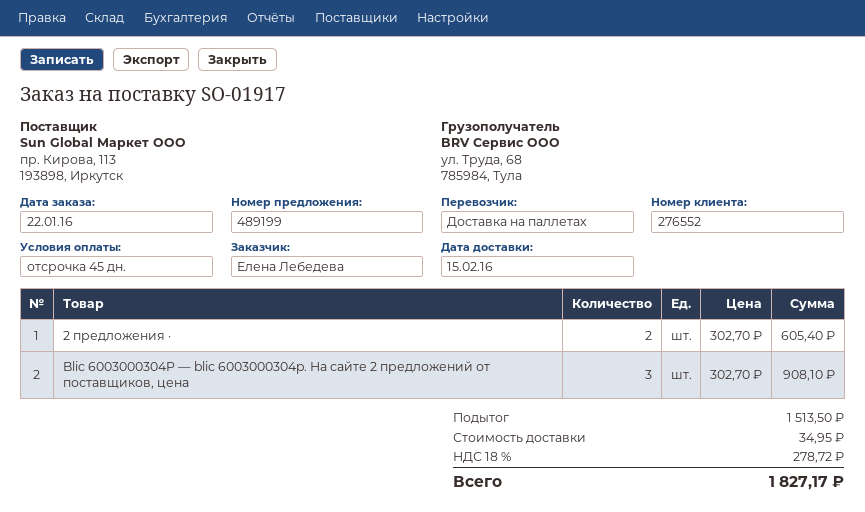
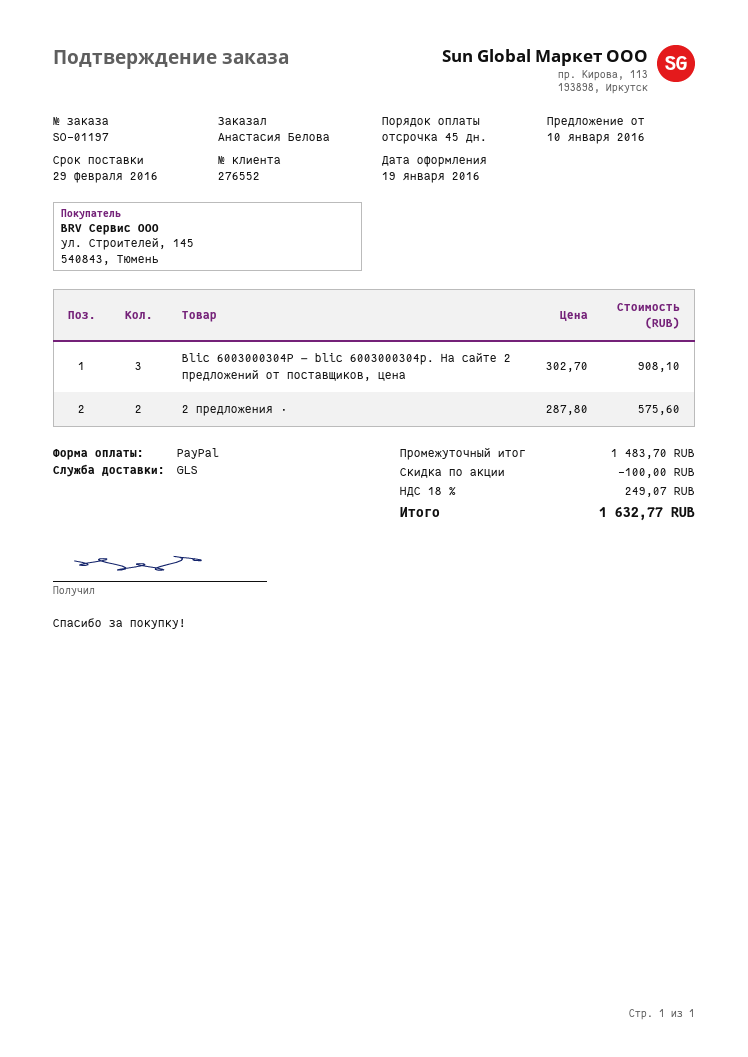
order number: SO-01917 -> SO-01197
order date: 2016-01-22 -> 2016-01-19
delivery date: 2016-02-15 -> 2016-02-29
ordered by: Елена Лебедева -> Анастасия Белова
shipping method: pallet freight -> GLS
2 предложения ·: 2 x 302.70 = 605.40 -> 2 x 287.80 = 575.60
subtotal: 1513.50 -> 1483.70
discount: none -> 100.00
shipping: 34.95 -> none
tax: 18% = 278.72 -> 18% = 249.07
total: 1827.17 -> 1632.77

